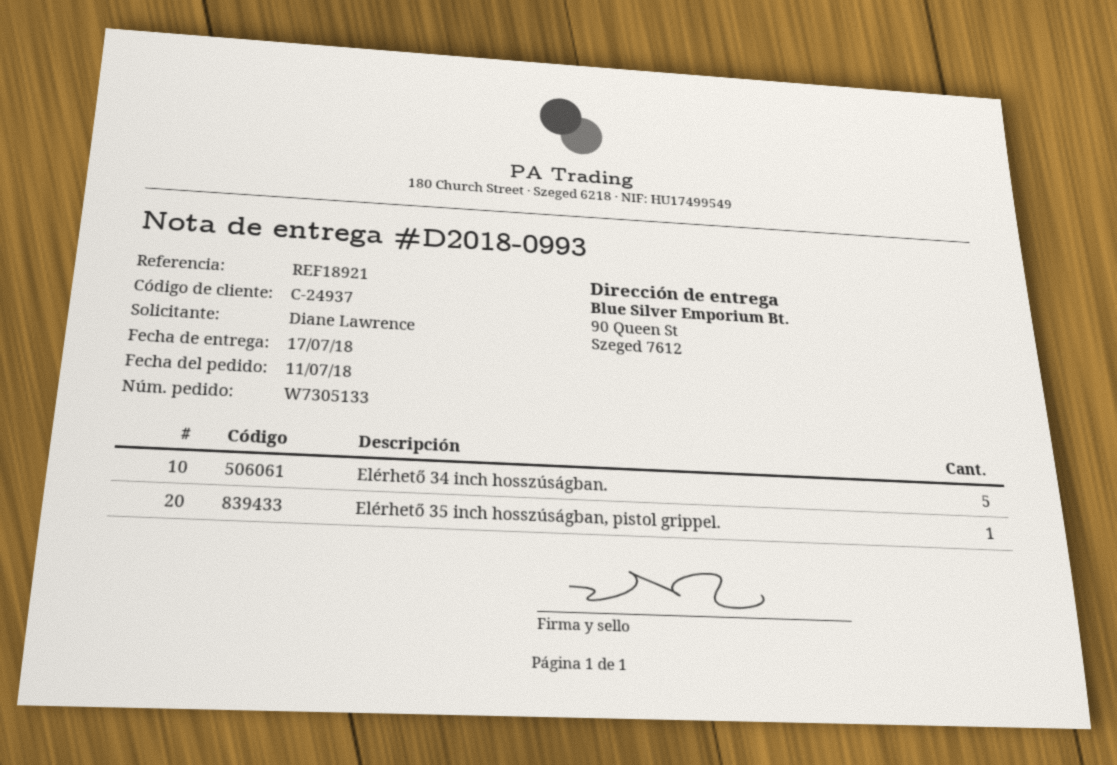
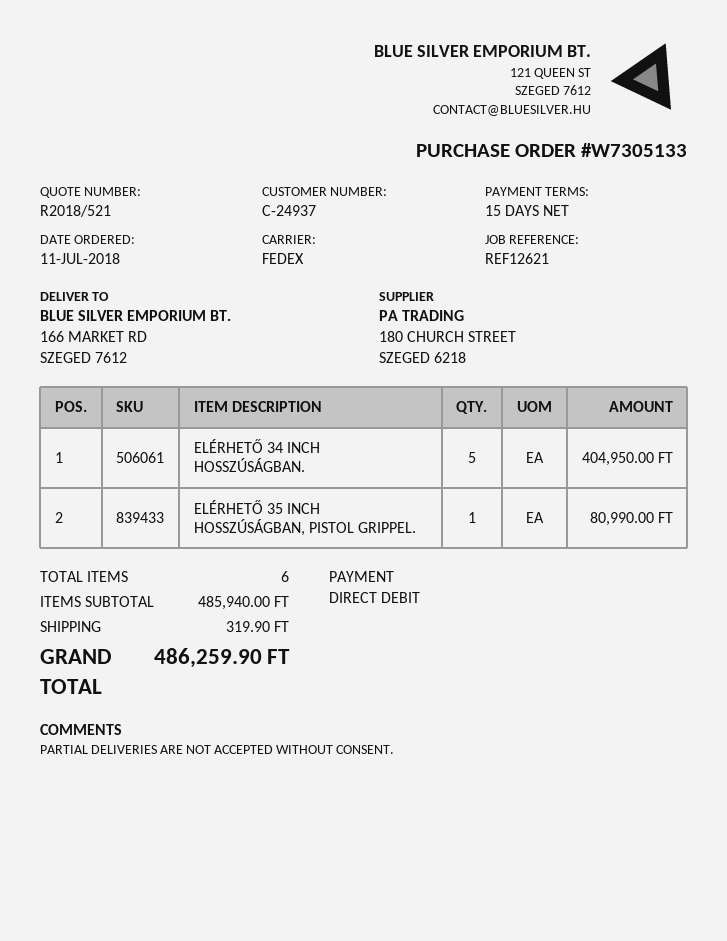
reference: REF18921 -> REF12621
ship to: 90 Queen St, Szeged 7612 -> 166 MARKET RD, SZEGED 7612

